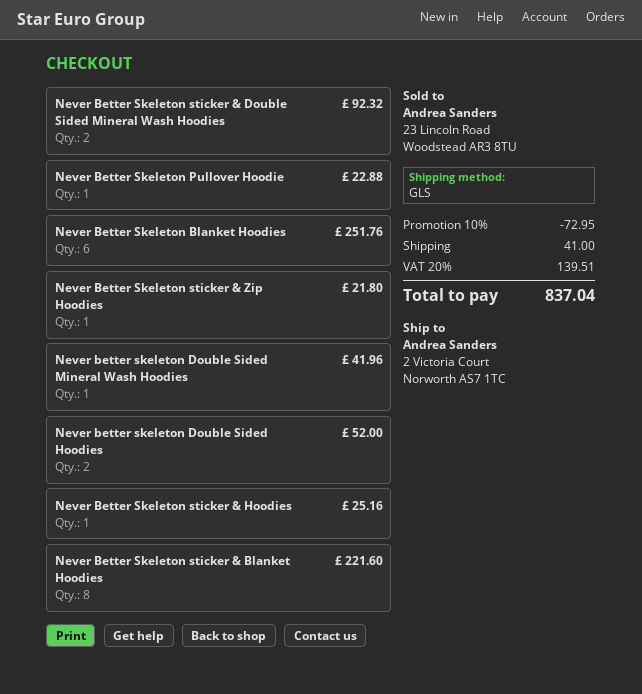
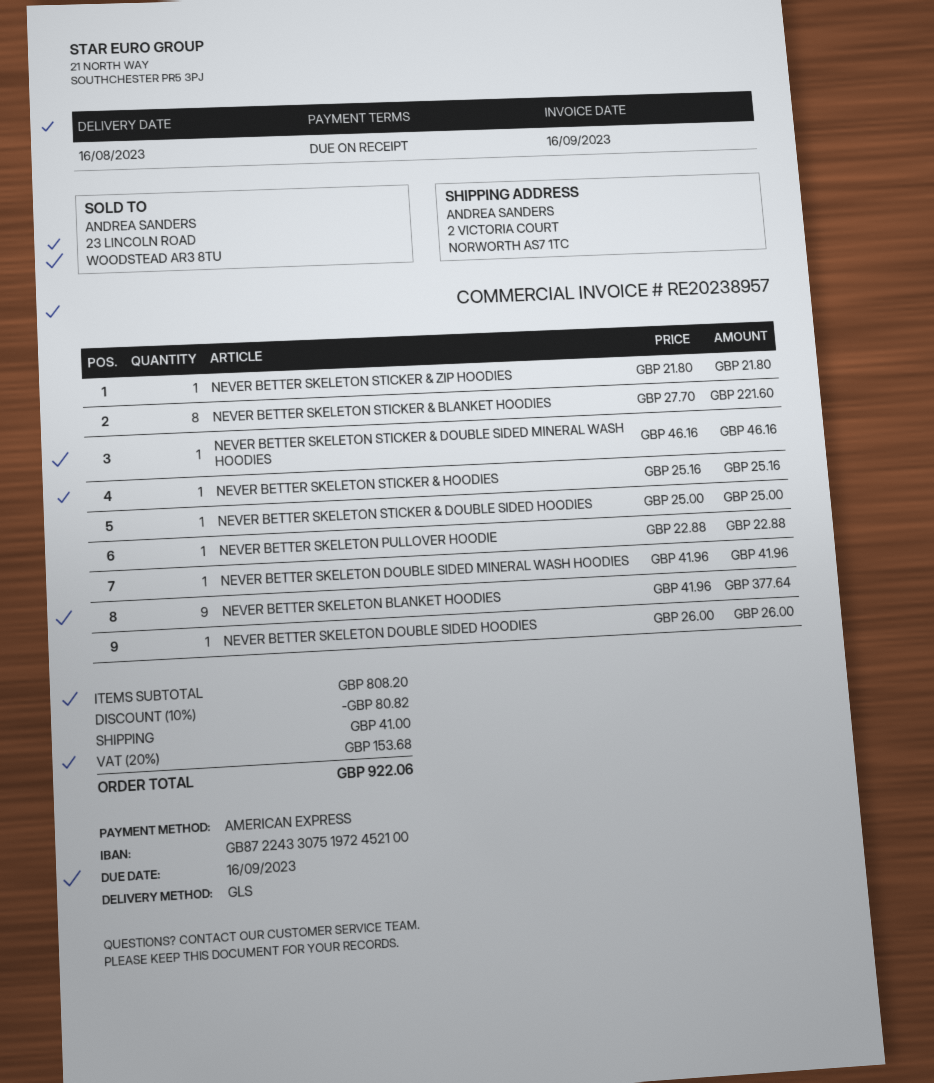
Never Better Skeleton sticker & Double Sided Mineral Wash Hoodies: 2 for 92.32 -> 1 for 46.16
Never Better Skeleton Blanket Hoodies: 6 for 251.76 -> 9 for 377.64
Never better skeleton Double Sided Hoodies: 2 for 52.00 -> 1 for 26.00
NEVER BETTER SKELETON STICKER & DOUBLE SIDED HOODIES: none -> 1 for 25.00
discount: 10% = 72.95 -> 10% = 80.82
tax: 20% = 139.51 -> 20% = 153.68
total: 837.04 -> 922.06

